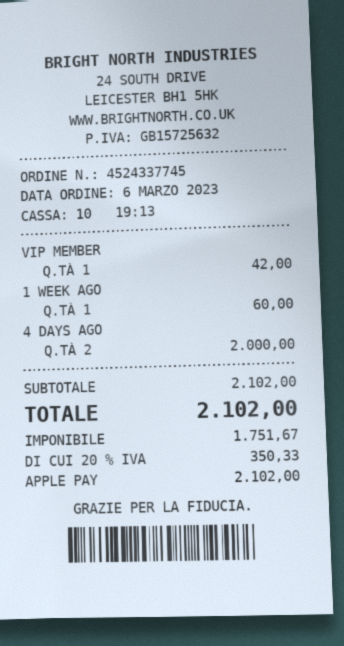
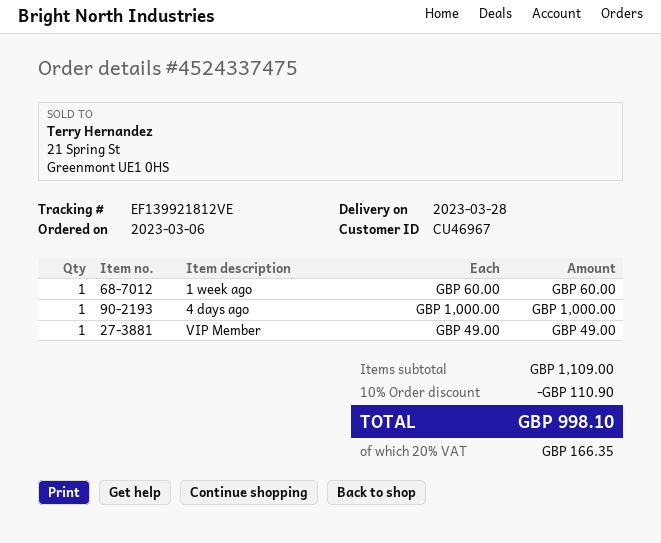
order number: 4524337745 -> 4524337475
VIP MEMBER: 1 for 42.00 -> 1 for 49.00
4 DAYS AGO: 2 for 2000.00 -> 1 for 1000.00
subtotal: 2102.00 -> 1109.00
discount: none -> 10% = 110.90
tax: 20% = 350.33 -> 20% = 166.35
total: 2102.00 -> 998.10

